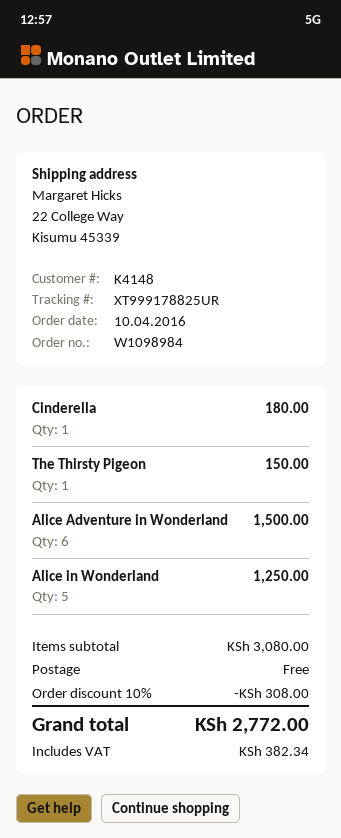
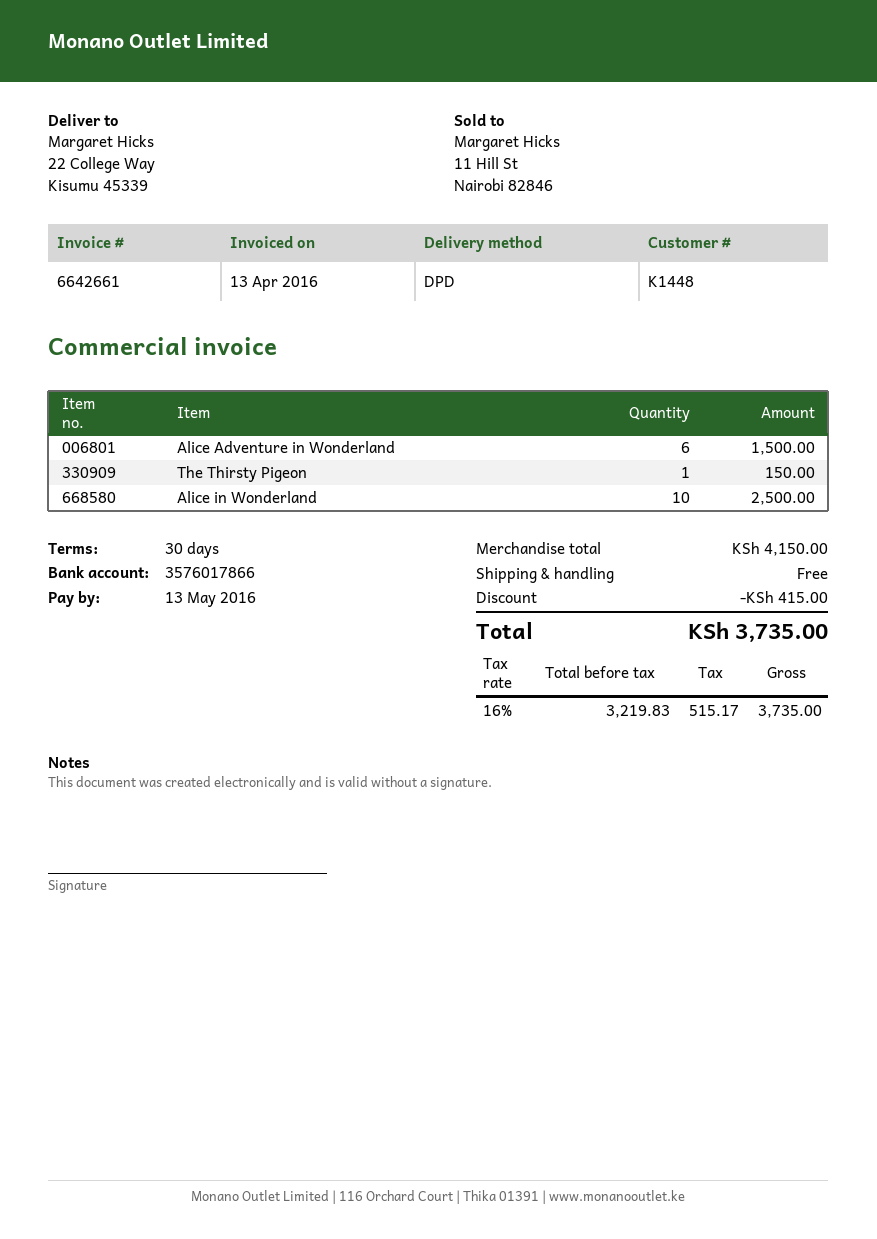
customer number: K4148 -> K1448
Cinderella: 1 for 180.00 -> none
Alice in Wonderland: 5 for 1250.00 -> 10 for 2500.00
subtotal: 3080.00 -> 4150.00
discount: 308.00 -> 415.00
tax: 382.34 -> 515.17
total: 2772.00 -> 3735.00

